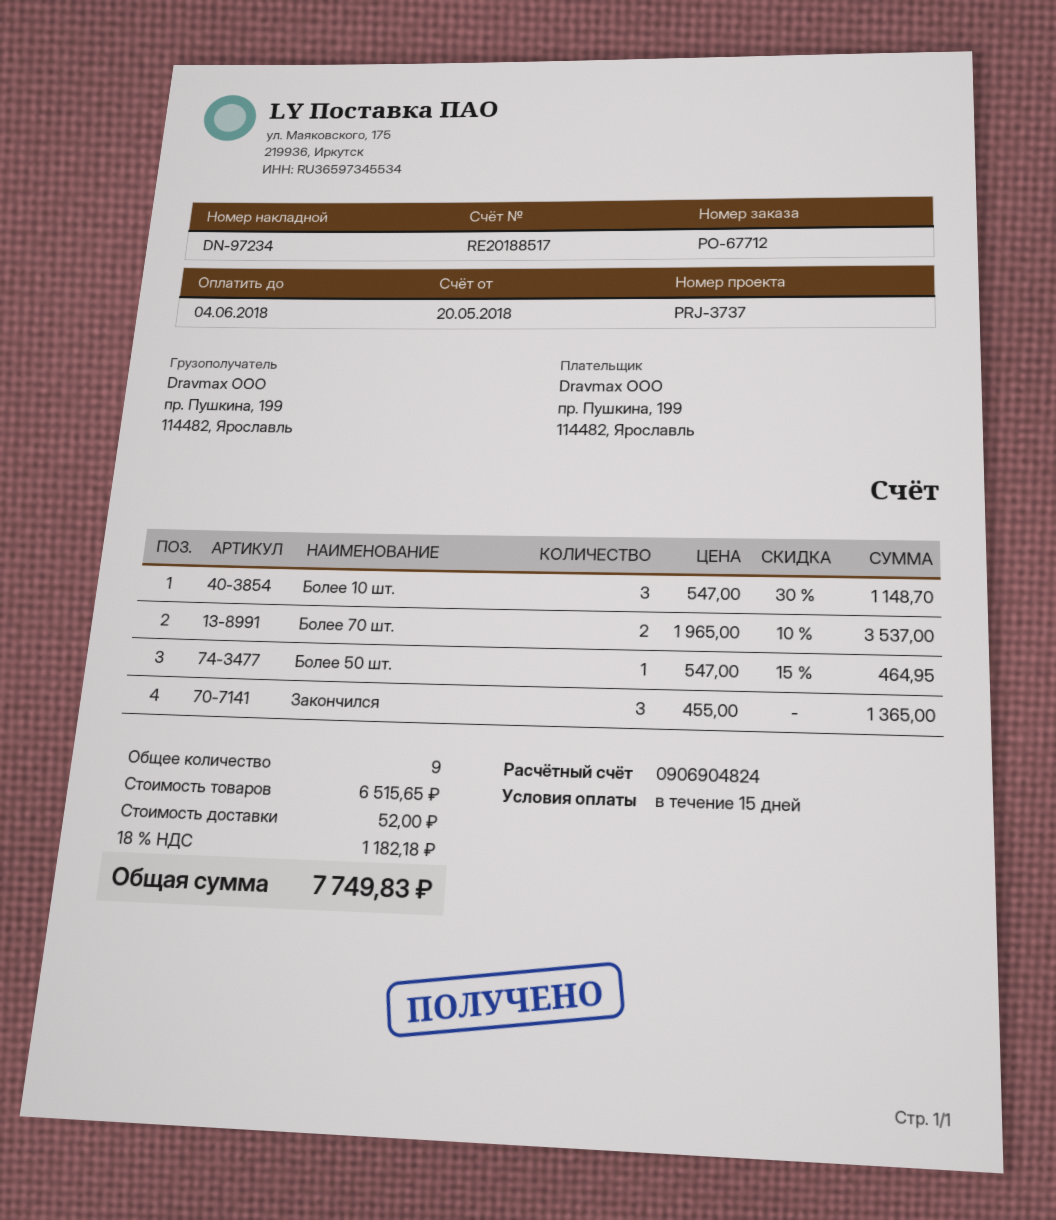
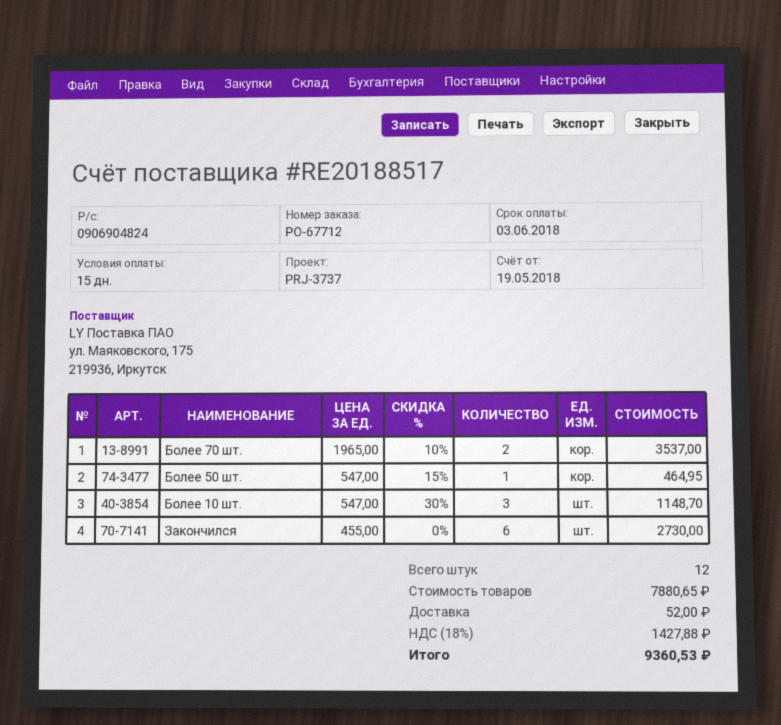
invoice date: 2018-05-20 -> 2018-05-19
due date: 2018-06-04 -> 2018-06-03
Закончился: 3 x 455.00 = 1365.00 -> 6 x 455.00 = 2730.00
total quantity: 9 -> 12
subtotal: 6515.65 -> 7880.65
tax: 18% = 1182.18 -> 18% = 1427.88
total: 7749.83 -> 9360.53

